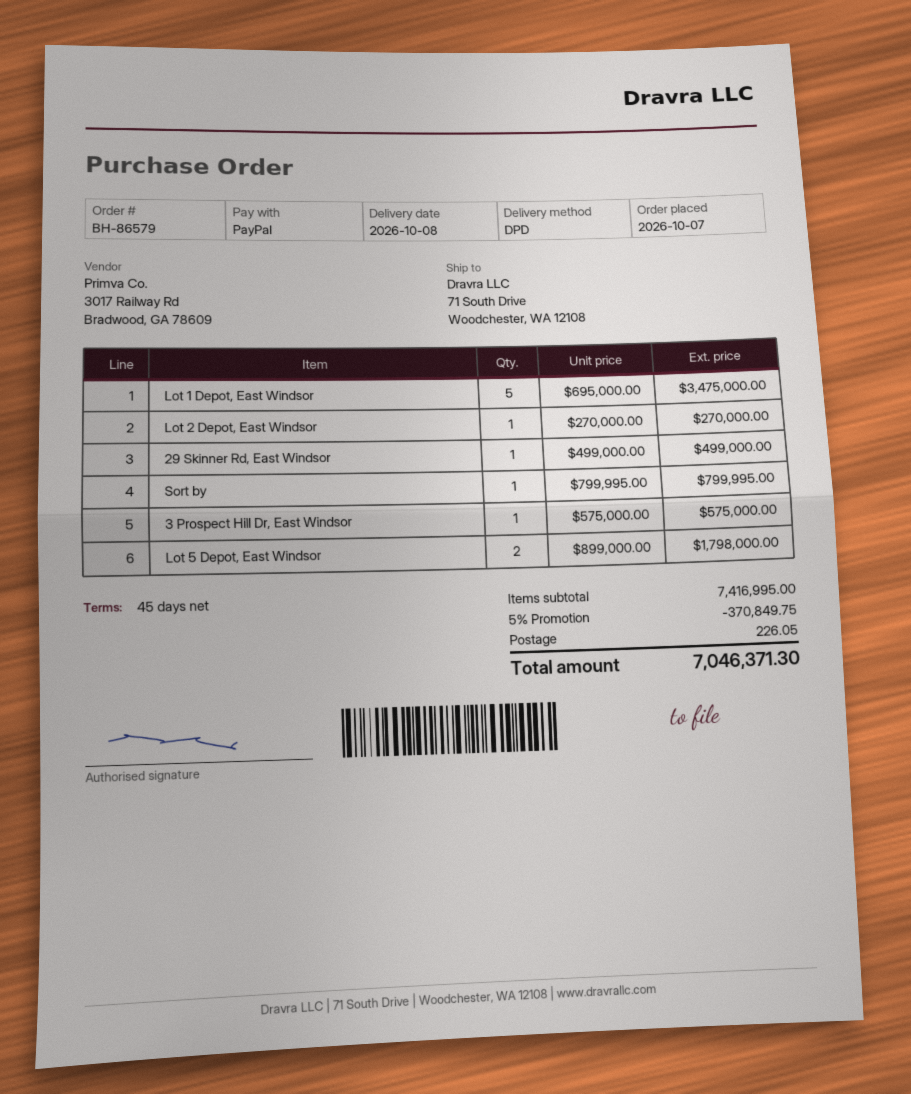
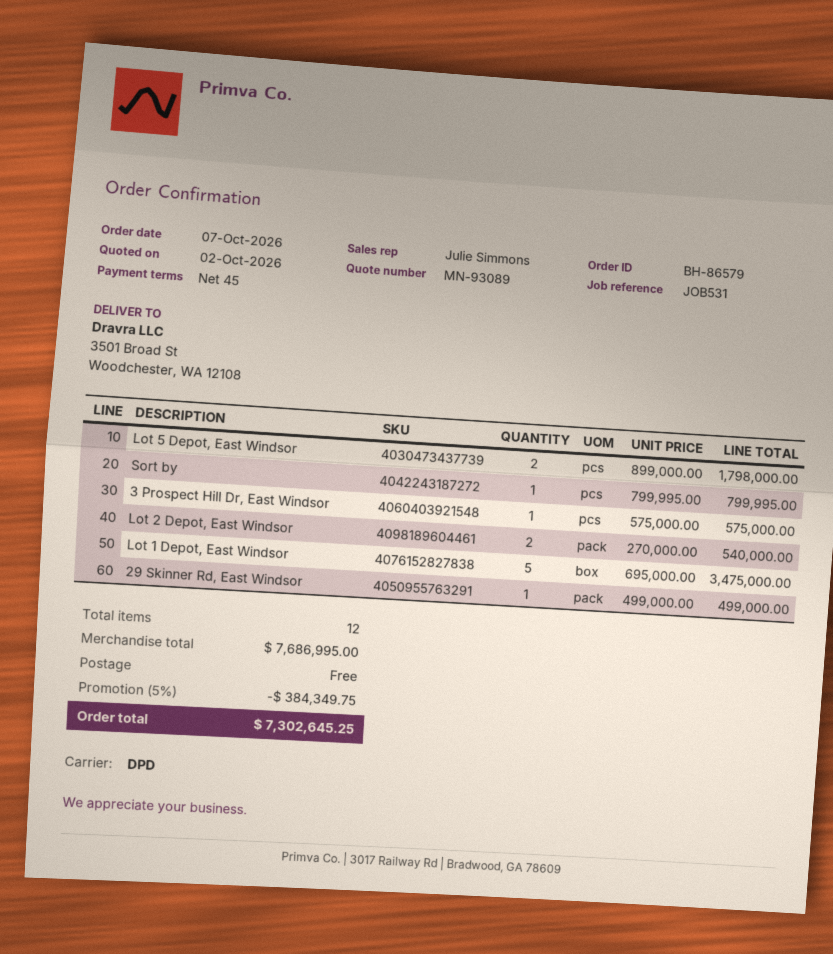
ship to: 71 South Drive, Woodchester, WA 12108 -> 3501 Broad St, Woodchester, WA 12108
Lot 2 Depot, East Windsor: 1 x 270000.00 = 270000.00 -> 2 x 270000.00 = 540000.00
subtotal: 7416995.00 -> 7686995.00
discount: 5% = 370849.75 -> 5% = 384349.75
shipping: 226.05 -> 0.00
total: 7046371.30 -> 7302645.25

